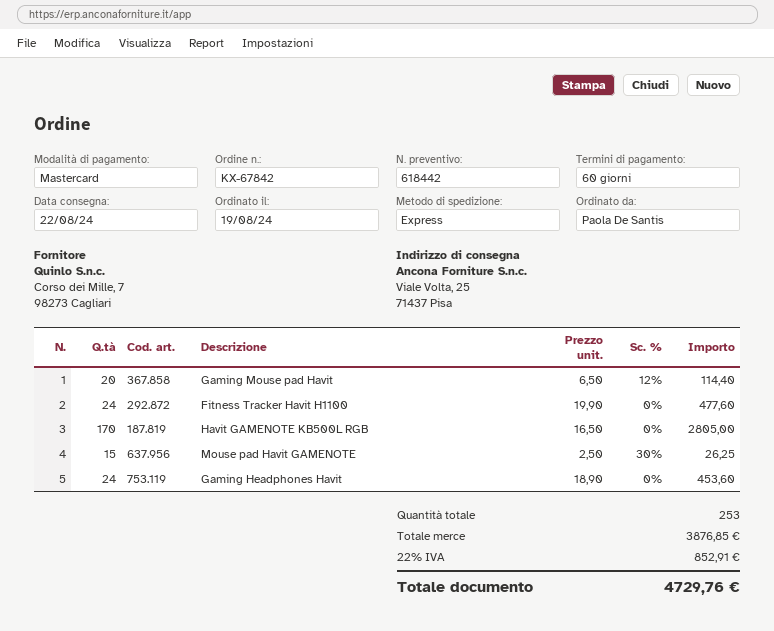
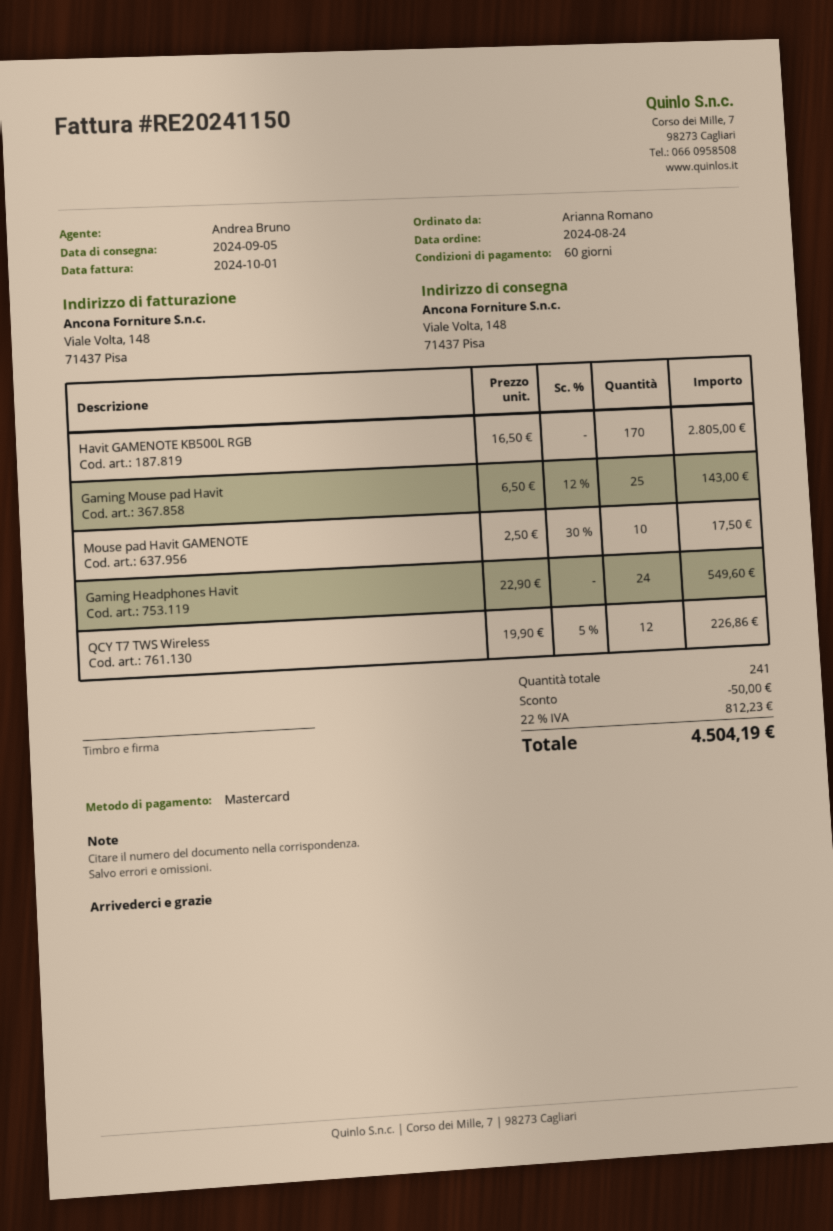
order date: 2024-08-19 -> 2024-08-24
delivery date: 2024-08-22 -> 2024-09-05
ordered by: Paola De Santis -> Arianna Romano
ship to: Viale Volta, 25, 71437 Pisa -> Viale Volta, 148, 71437 Pisa
Gaming Mouse pad Havit: 20 x 6.50 - 12% = 114.40 -> 25 x 6.50 - 12% = 143.00
Fitness Tracker Havit H1100: 24 x 19.90 = 477.60 -> none
Mouse pad Havit GAMENOTE: 15 x 2.50 - 30% = 26.25 -> 10 x 2.50 - 30% = 17.50
Gaming Headphones Havit: 24 x 18.90 = 453.60 -> 24 x 22.90 = 549.60
QCY T7 TWS Wireless: none -> 12 x 19.90 - 5% = 226.86
total quantity: 253 -> 241
discount: none -> 50.00
tax: 22% = 852.91 -> 22% = 812.23
total: 4729.76 -> 4504.19

